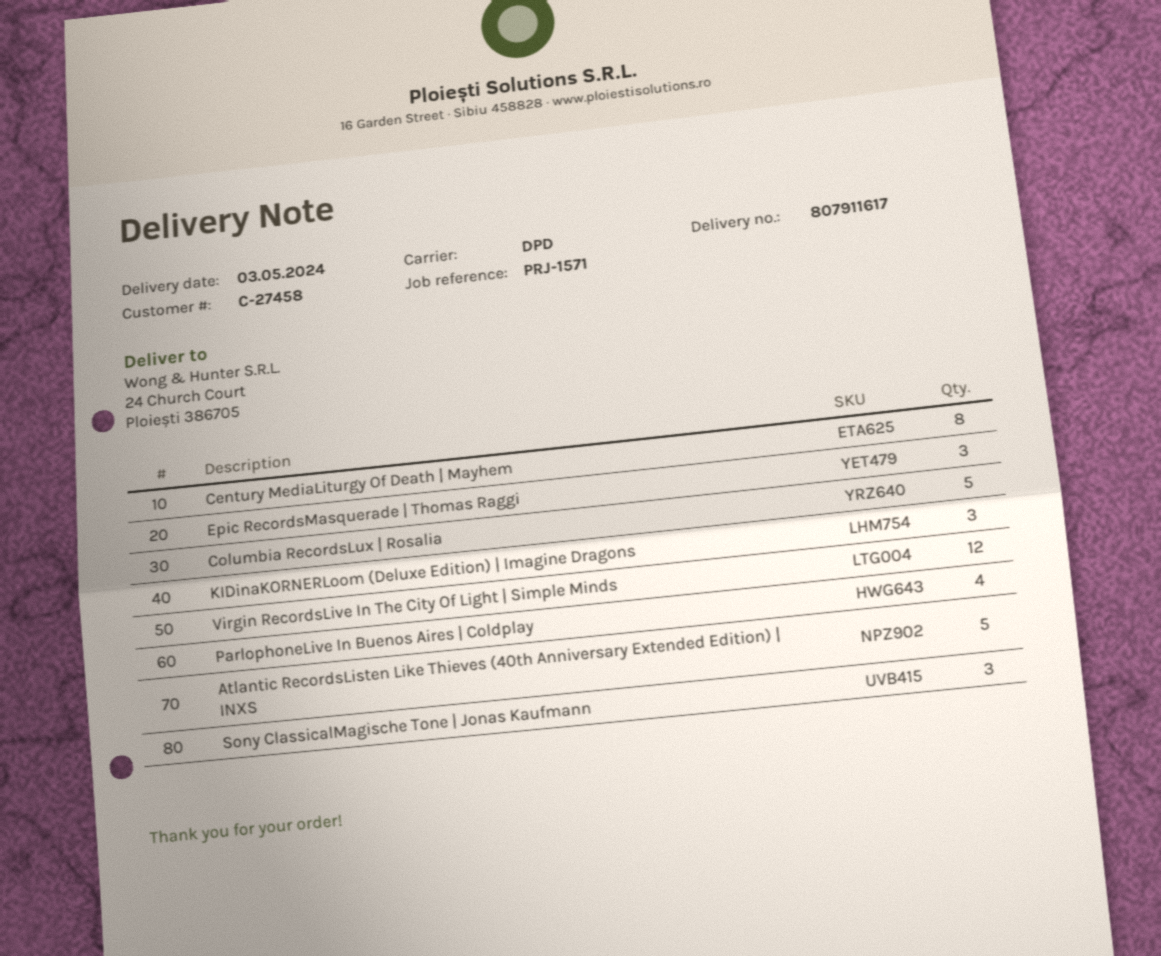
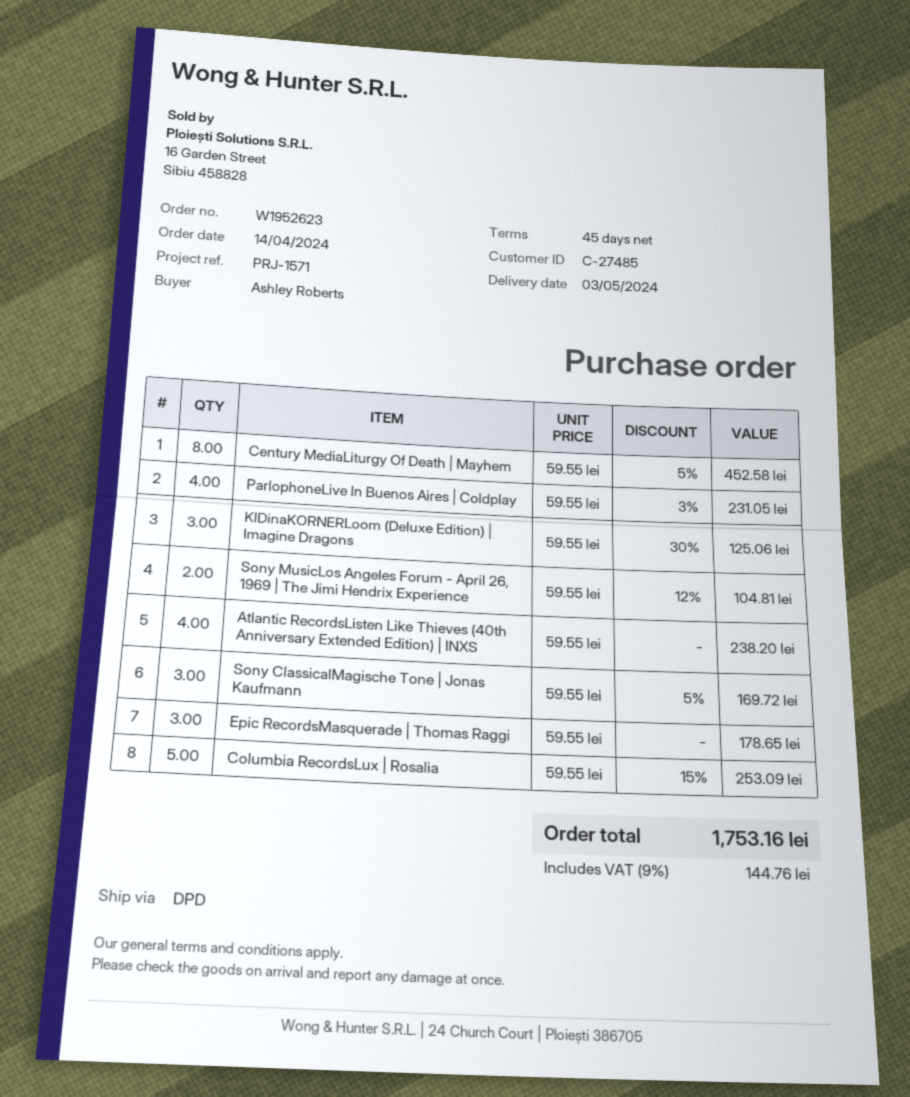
customer number: C-27458 -> C-27485
Virgin RecordsLive In The City Of Light | Simple Minds: 12 -> none
Atlantic RecordsListen Like Thieves (40th Anniversary Extended Edition) | INXS: 5 -> 4
Sony MusicLos Angeles Forum - April 26, 1969 | The Jimi Hendrix Experience: none -> 2

